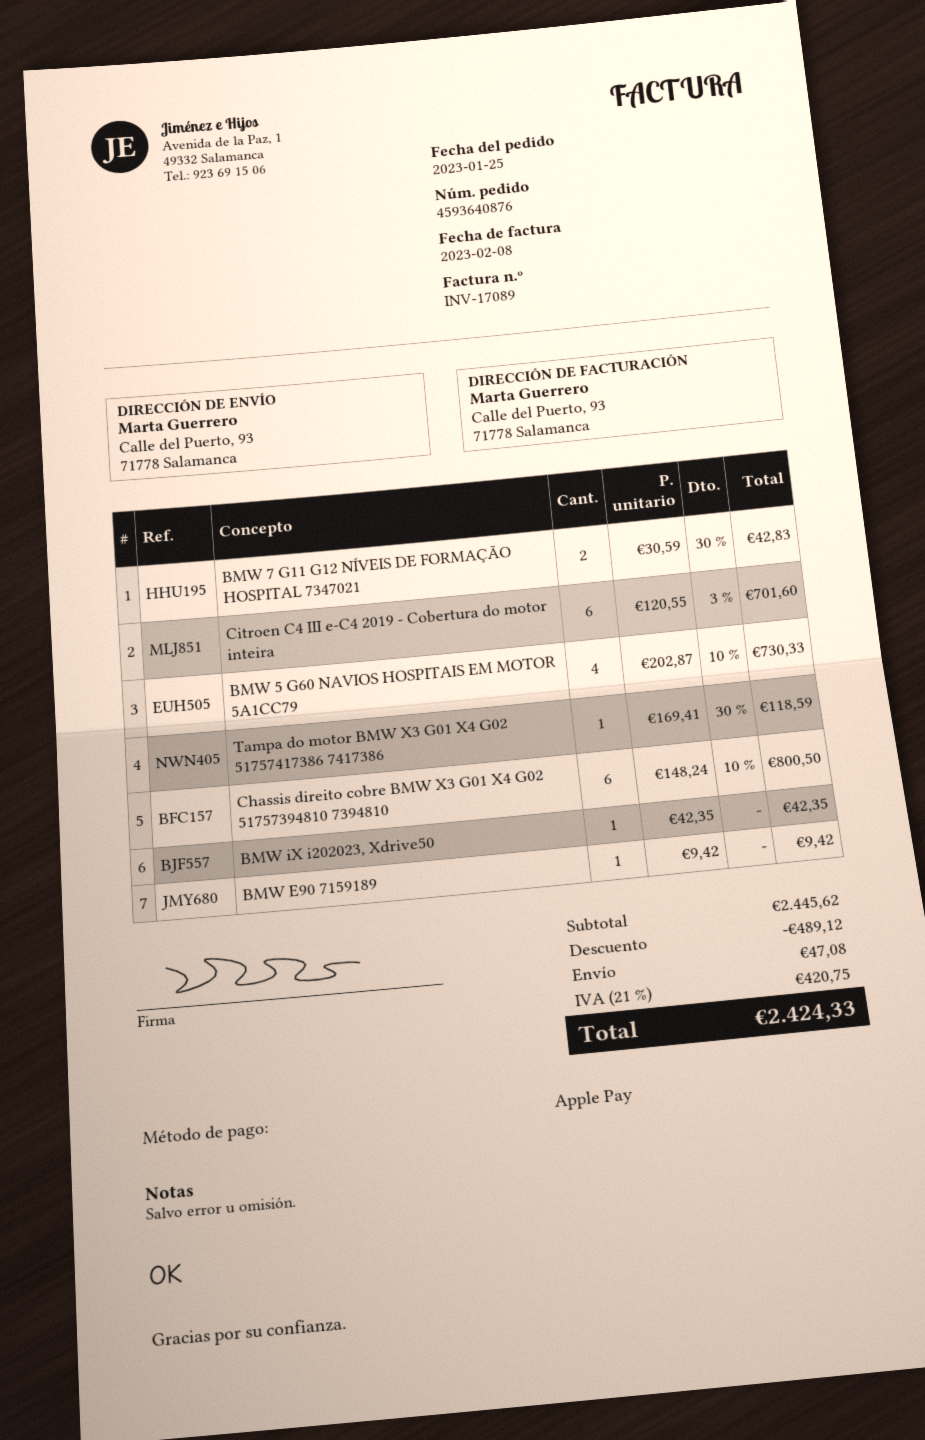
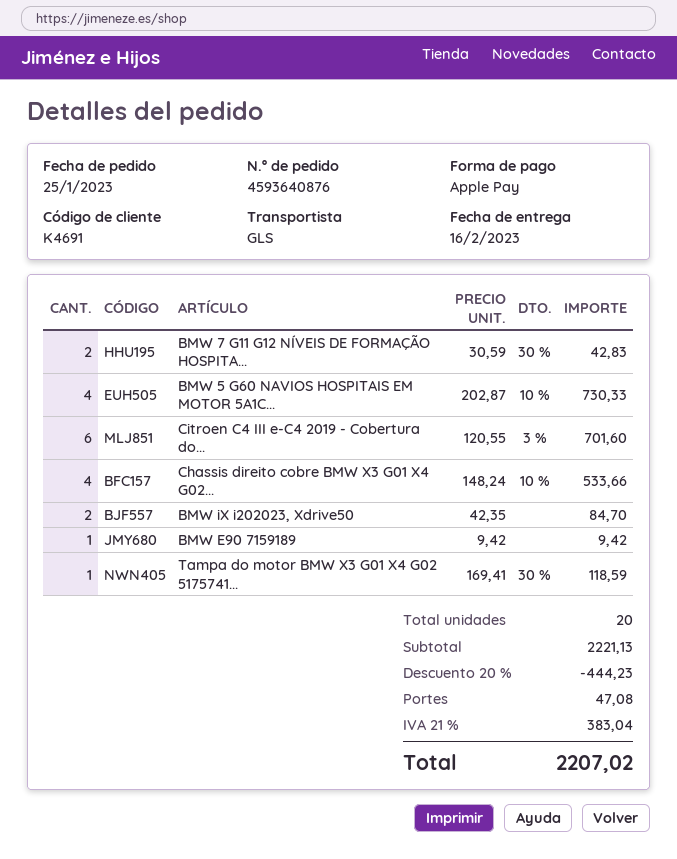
Chassis direito cobre BMW X3 G01 X4 G02 51757394810 7394810: 6 x 148.24 - 10% = 800.50 -> 4 x 148.24 - 10% = 533.66
BMW iX i202023, Xdrive50: 1 x 42.35 = 42.35 -> 2 x 42.35 = 84.70
subtotal: 2445.62 -> 2221.13
discount: 489.12 -> 444.23
tax: 21% = 420.75 -> 21% = 383.04
total: 2424.33 -> 2207.02

